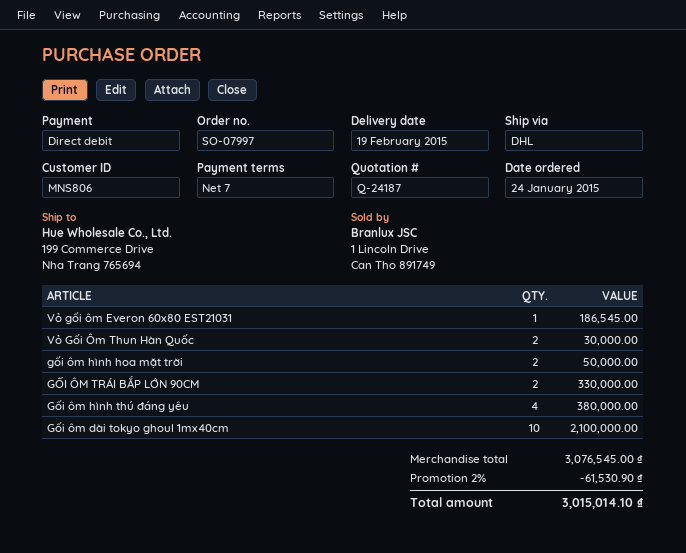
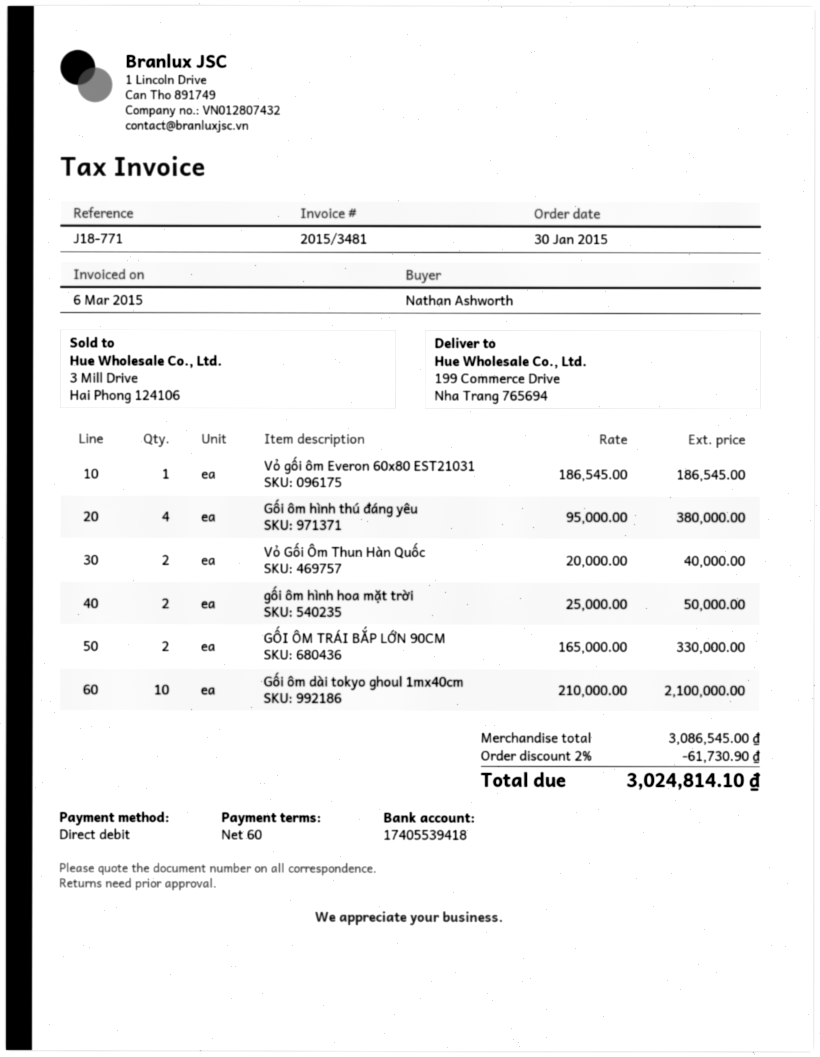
order date: 2015-01-24 -> 2015-01-30
payment terms: 7 days -> 60 days
Vỏ Gối Ôm Thun Hàn Quốc: 2 for 30000.00 -> 2 for 40000.00
subtotal: 3076545.00 -> 3086545.00
discount: 2% = 61530.90 -> 2% = 61730.90
total: 3015014.10 -> 3024814.10

